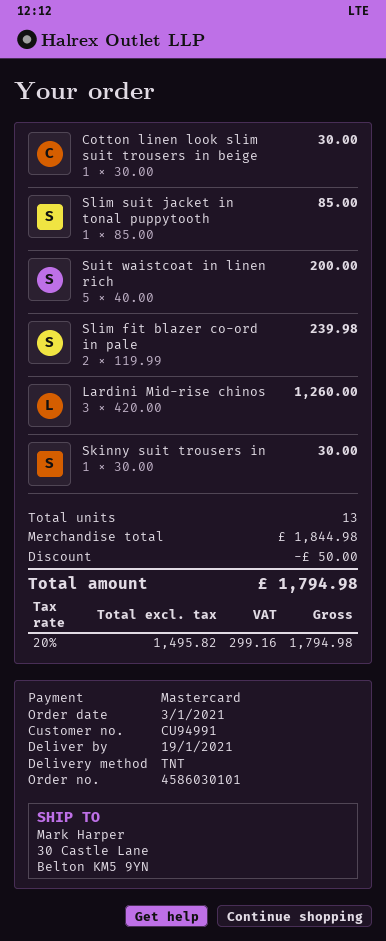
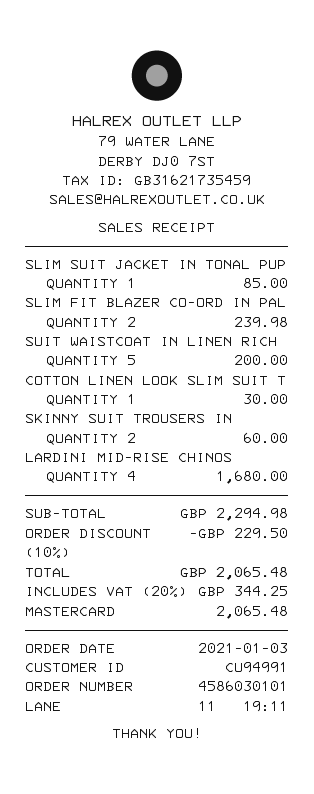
Lardini Mid-rise chinos: 3 for 1260.00 -> 4 for 1680.00
Skinny suit trousers in: 1 for 30.00 -> 2 for 60.00
subtotal: 1844.98 -> 2294.98
discount: 50.00 -> 229.50
tax: 20% = 299.16 -> 20% = 344.25
total: 1794.98 -> 2065.48

